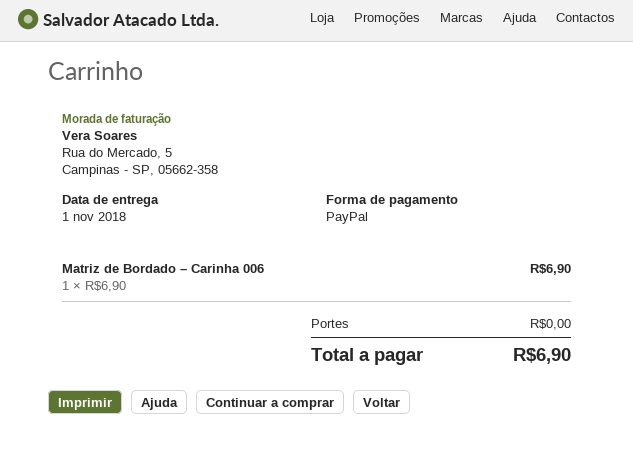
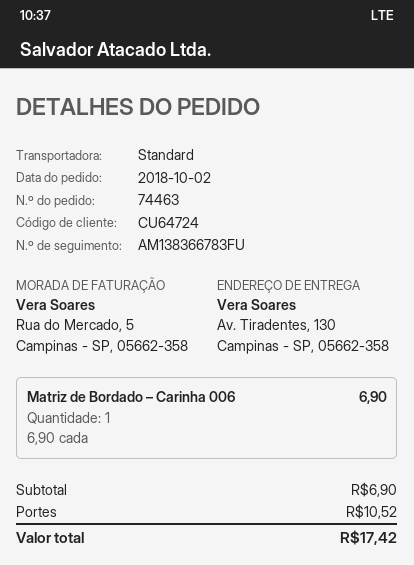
shipping: 0.00 -> 10.52
total: 6.90 -> 17.42

